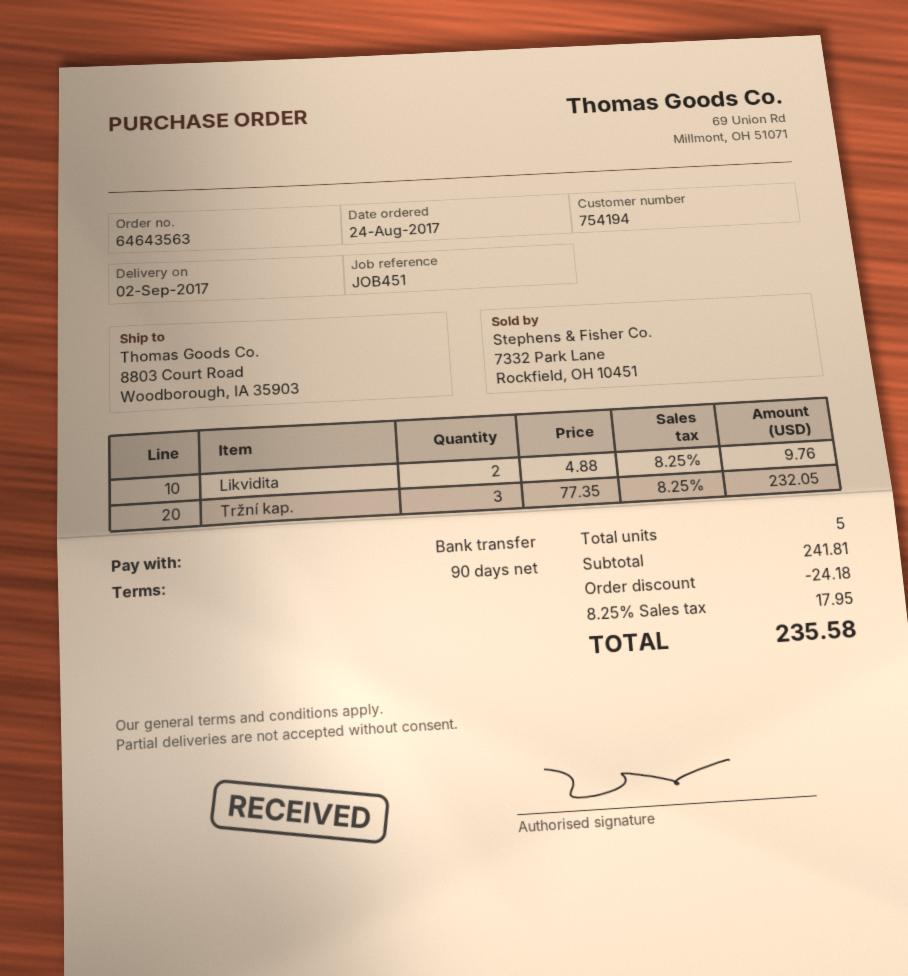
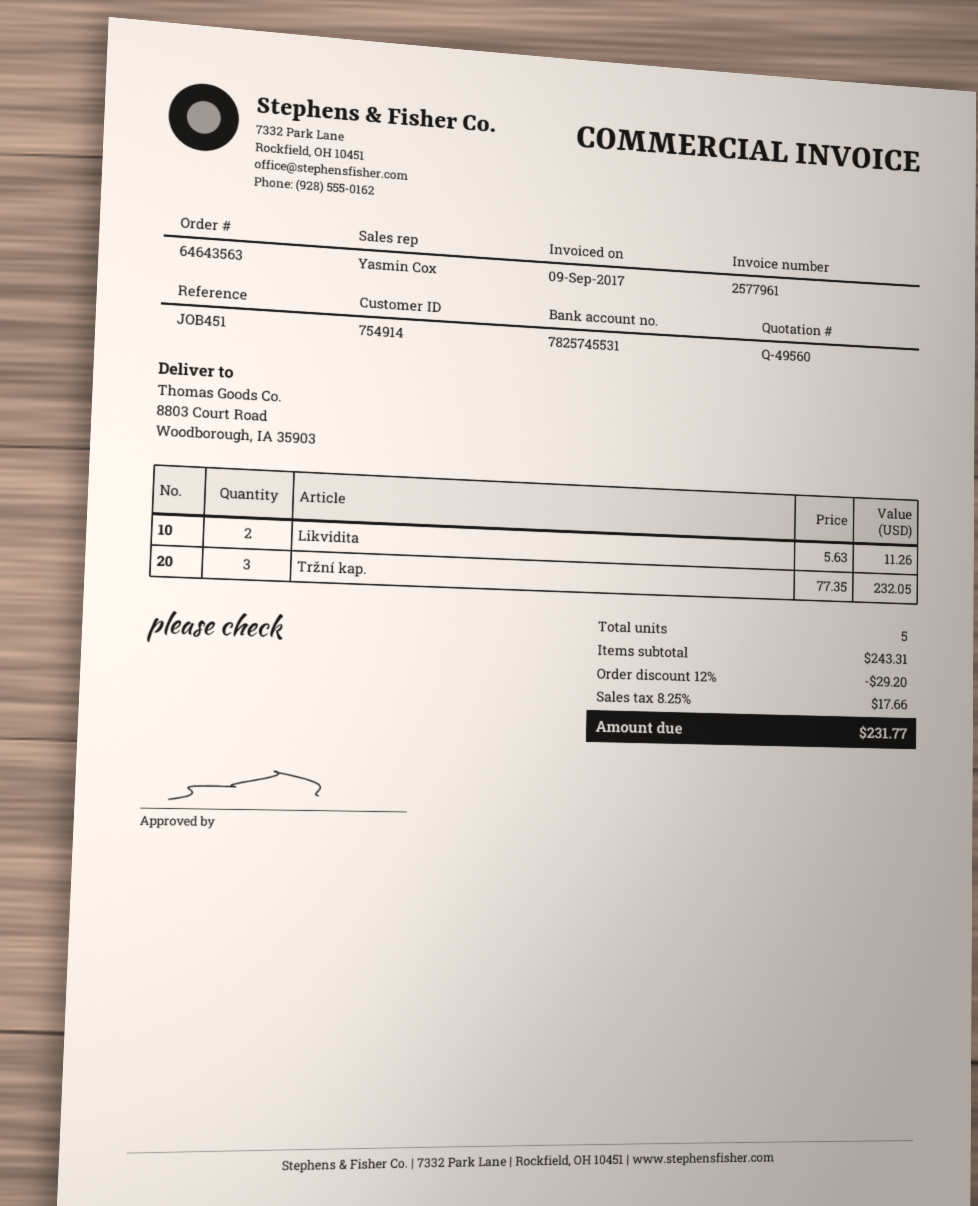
customer number: 754194 -> 754914
Likvidita: 2 x 4.88 = 9.76 -> 2 x 5.63 = 11.26
subtotal: 241.81 -> 243.31
discount: 24.18 -> 29.20
tax: 8.25% = 17.95 -> 8.25% = 17.66
total: 235.58 -> 231.77

